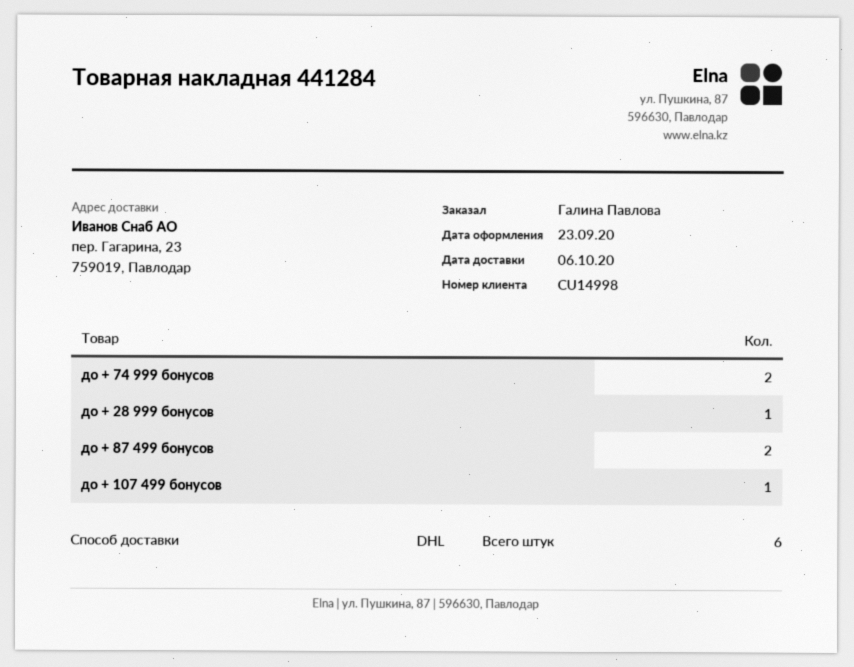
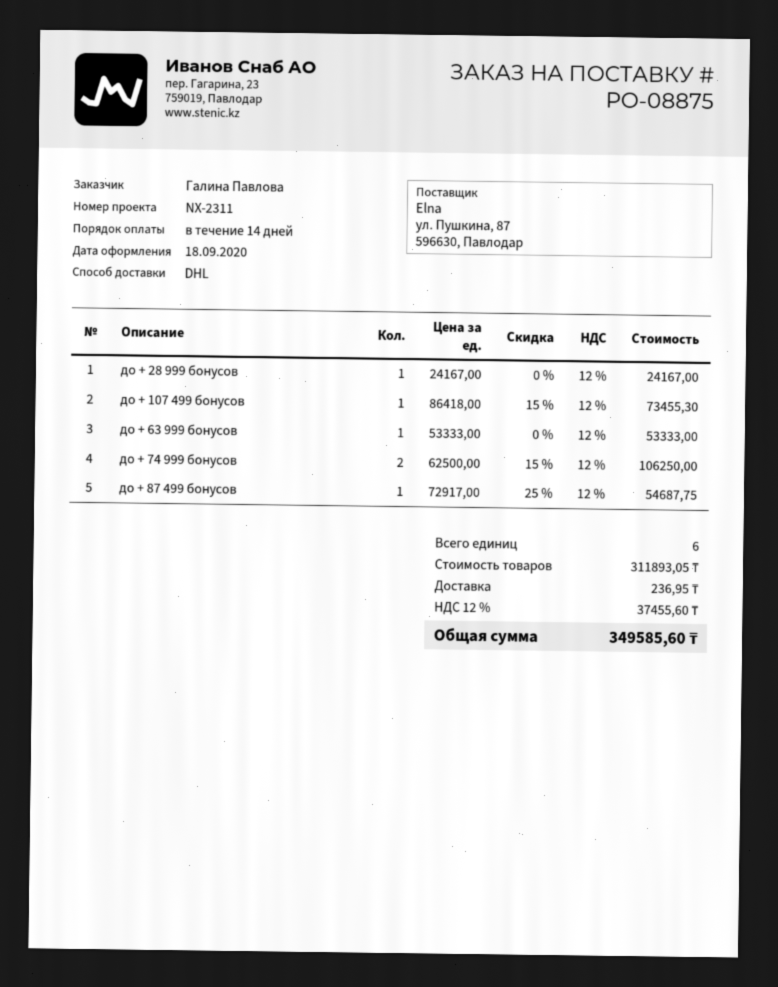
order date: 2020-09-23 -> 2020-09-18
до + 87 499 бонусов: 2 -> 1
до + 63 999 бонусов: none -> 1

